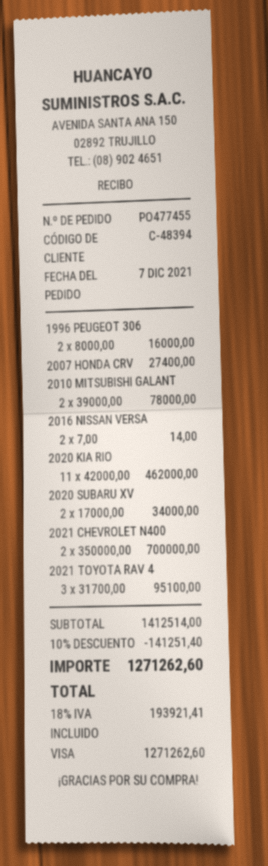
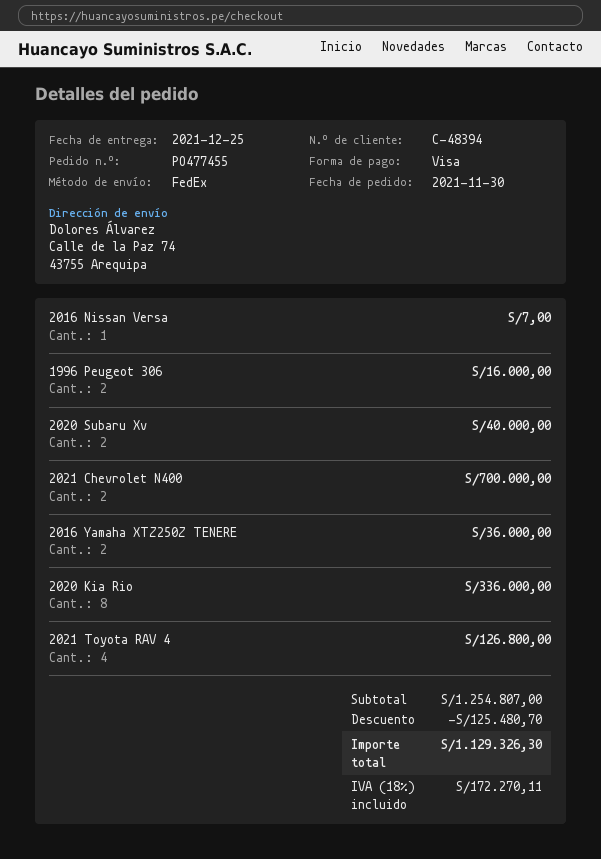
order date: 2021-12-07 -> 2021-11-30
2007 HONDA CRV: 1 for 27400.00 -> none
2010 MITSUBISHI GALANT: 2 for 78000.00 -> none
2016 NISSAN VERSA: 2 for 14.00 -> 1 for 7.00
2020 KIA RIO: 11 for 462000.00 -> 8 for 336000.00
2020 SUBARU XV: 2 for 34000.00 -> 2 for 40000.00
2021 TOYOTA RAV 4: 3 for 95100.00 -> 4 for 126800.00
2016 Yamaha XTZ250Z TENERE: none -> 2 for 36000.00
subtotal: 1412514.00 -> 1254807.00
discount: 141251.40 -> 125480.70
tax: 18% = 193921.41 -> 18% = 172270.11
total: 1271262.60 -> 1129326.30

